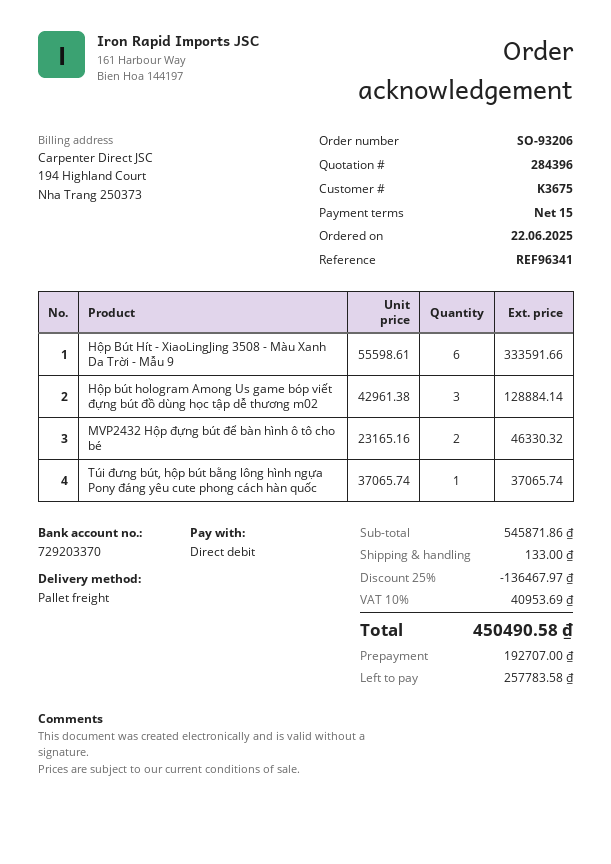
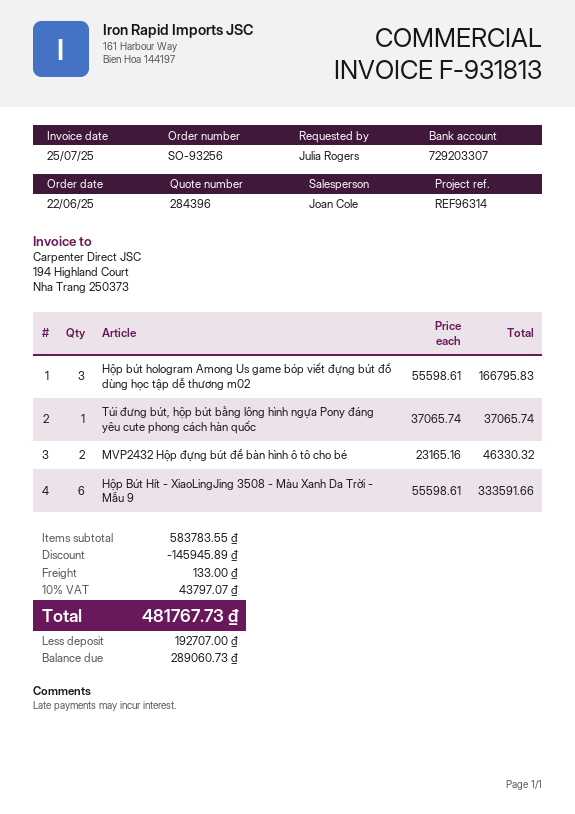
order number: SO-93206 -> SO-93256
reference: REF96341 -> REF96314
bank account: 729203370 -> 729203307
Hộp bút hologram Among Us game bóp viết đựng bút đồ dùng học tập dễ thương m02: 3 x 42961.38 = 128884.14 -> 3 x 55598.61 = 166795.83
subtotal: 545871.86 -> 583783.55
discount: 136467.97 -> 145945.89
tax: 10% = 40953.69 -> 10% = 43797.07
total: 450490.58 -> 481767.73
balance: 257783.58 -> 289060.73

